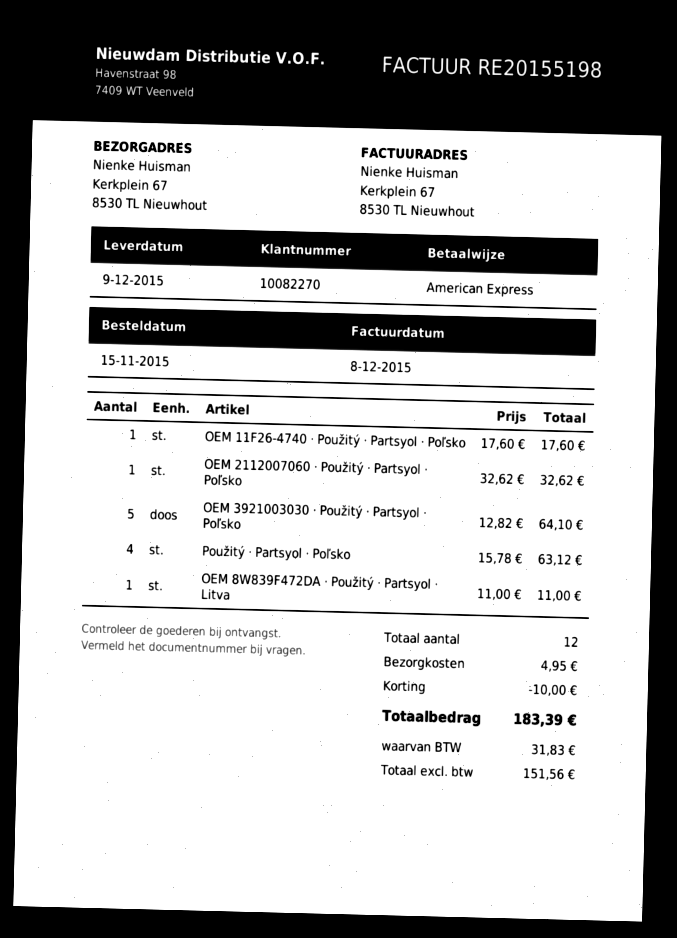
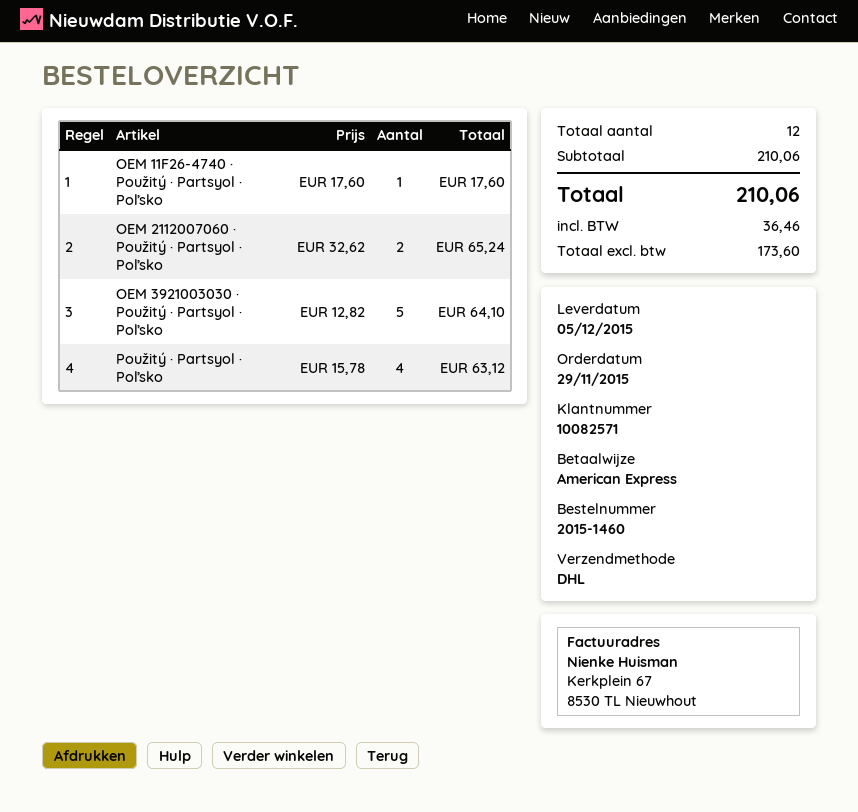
order date: 2015-11-15 -> 2015-11-29
delivery date: 2015-12-09 -> 2015-12-05
customer number: 10082270 -> 10082571
OEM 2112007060 · Použitý · Partsyol · Poľsko: 1 x 32.62 = 32.62 -> 2 x 32.62 = 65.24
OEM 8W839F472DA · Použitý · Partsyol · Litva: 1 x 11.00 = 11.00 -> none
discount: 10.00 -> none
shipping: 4.95 -> none
net: 151.56 -> 173.60
tax: 31.83 -> 36.46
total: 183.39 -> 210.06

